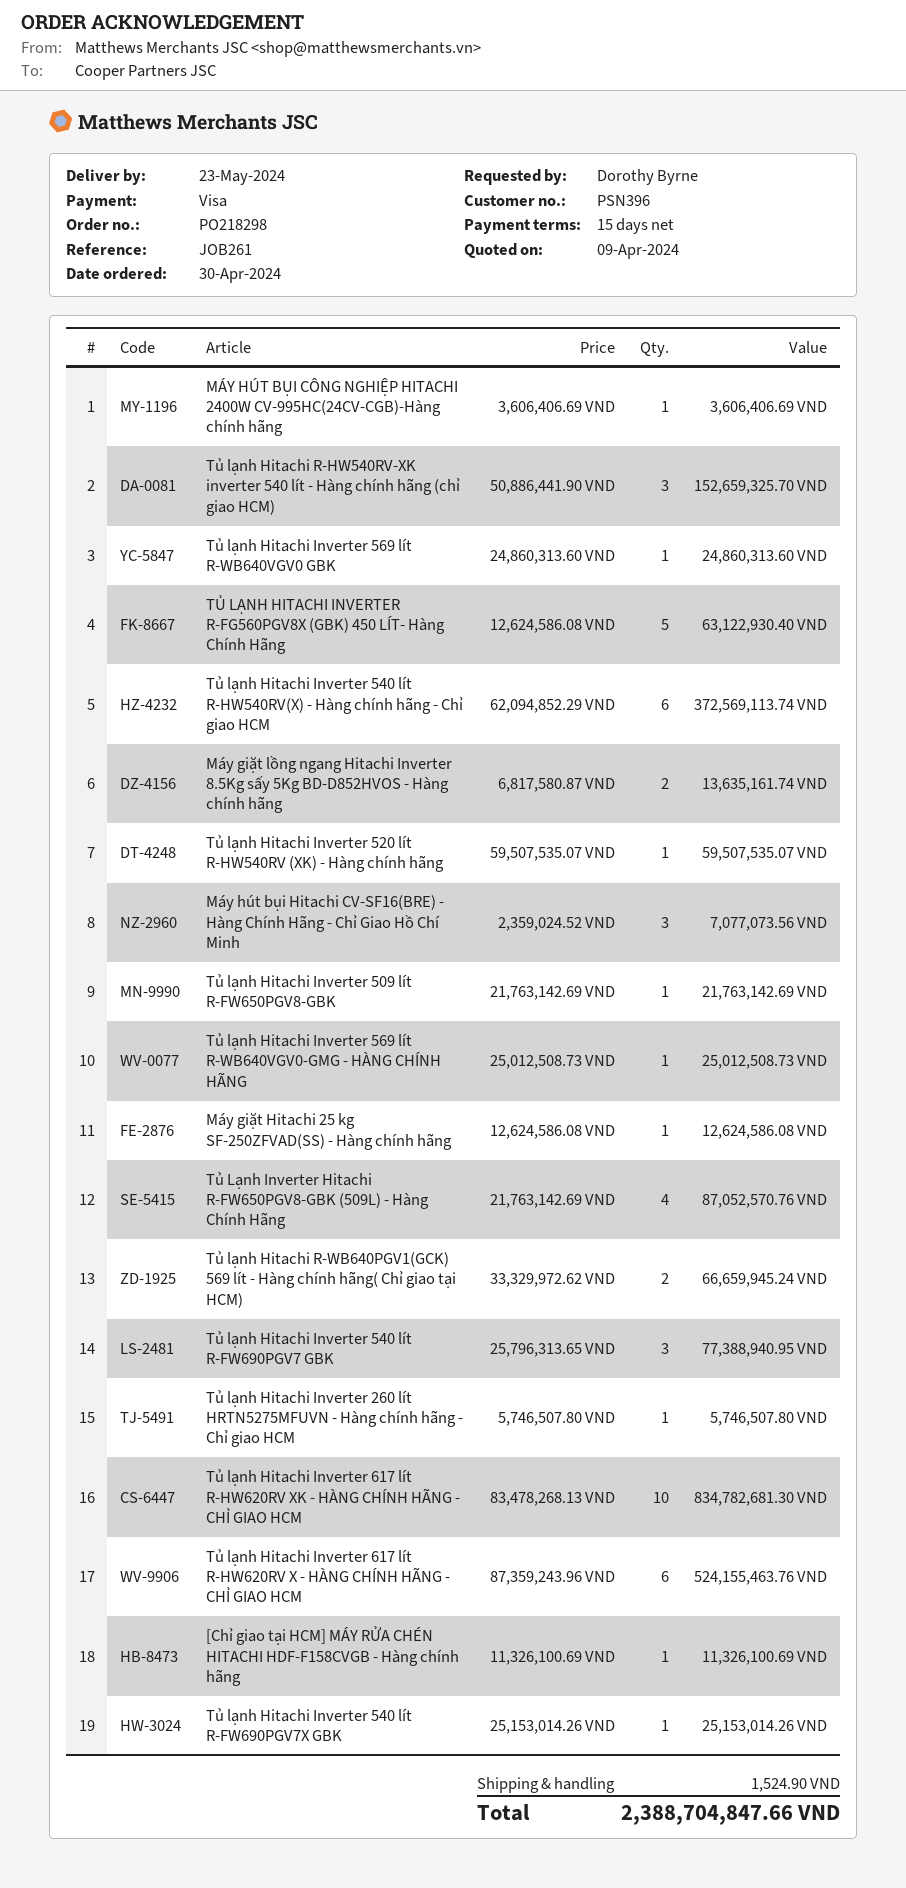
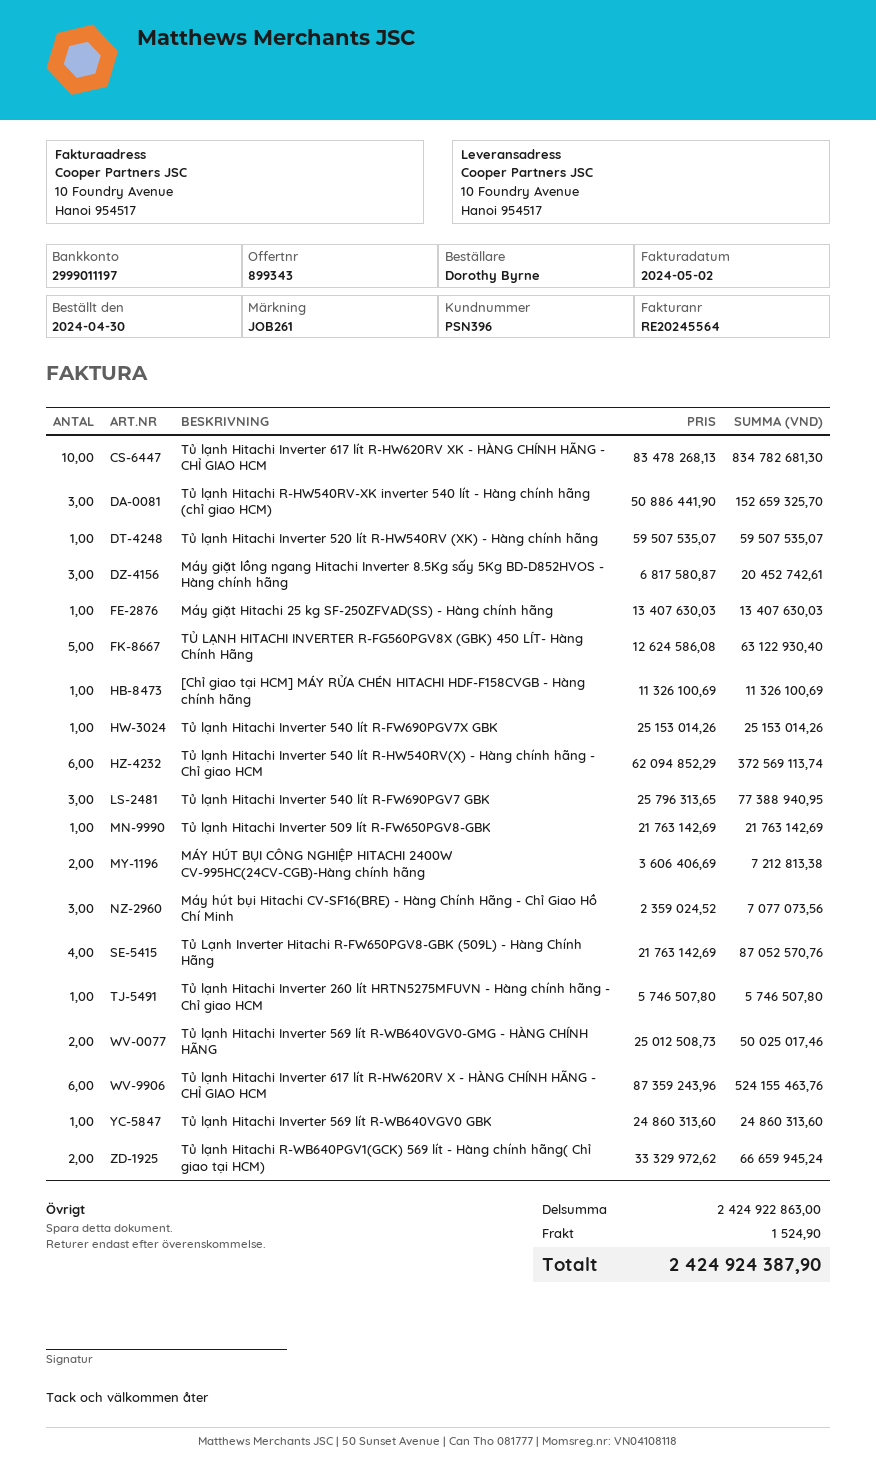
MÁY HÚT BỤI CÔNG NGHIỆP HITACHI 2400W CV-995HC(24CV-CGB)-Hàng chính hãng: 1 x 3606406.69 = 3606406.69 -> 2 x 3606406.69 = 7212813.38
Máy giặt lồng ngang Hitachi Inverter 8.5Kg sấy 5Kg BD-D852HVOS - Hàng chính hãng: 2 x 6817580.87 = 13635161.74 -> 3 x 6817580.87 = 20452742.61
Tủ lạnh Hitachi Inverter 569 lít R-WB640VGV0-GMG - HÀNG CHÍNH HÃNG: 1 x 25012508.73 = 25012508.73 -> 2 x 25012508.73 = 50025017.46
Máy giặt Hitachi 25 kg SF-250ZFVAD(SS) - Hàng chính hãng: 1 x 12624586.08 = 12624586.08 -> 1 x 13407630.03 = 13407630.03
total: 2388704847.66 -> 2424924387.90

